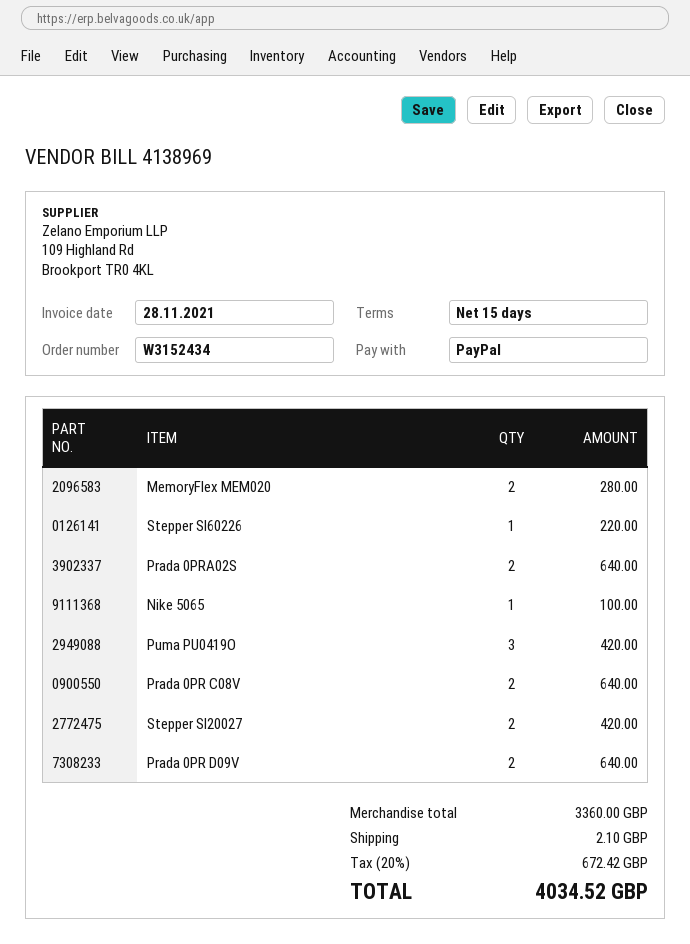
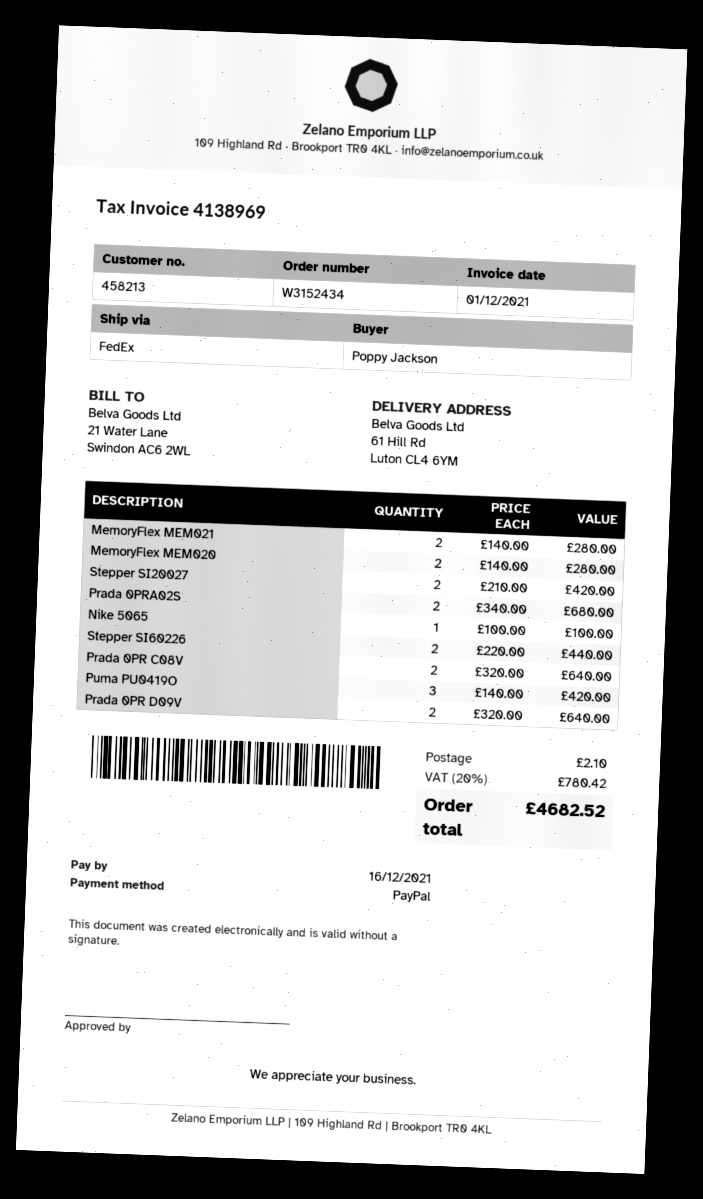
invoice date: 2021-11-28 -> 2021-12-01
Stepper SI60226: 1 for 220.00 -> 2 for 440.00
Prada 0PRA02S: 2 for 640.00 -> 2 for 680.00
MemoryFlex MEM021: none -> 2 for 280.00
tax: 20% = 672.42 -> 20% = 780.42
total: 4034.52 -> 4682.52

